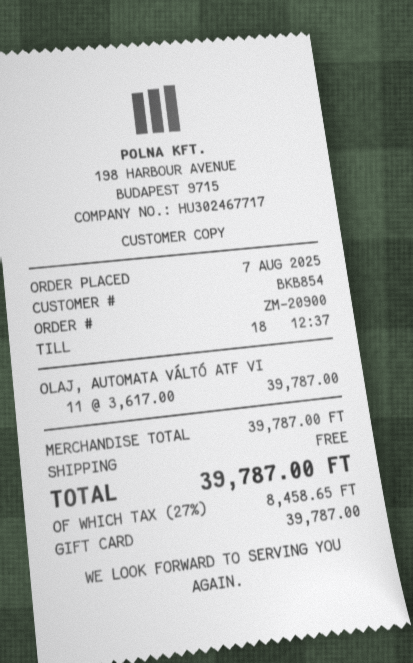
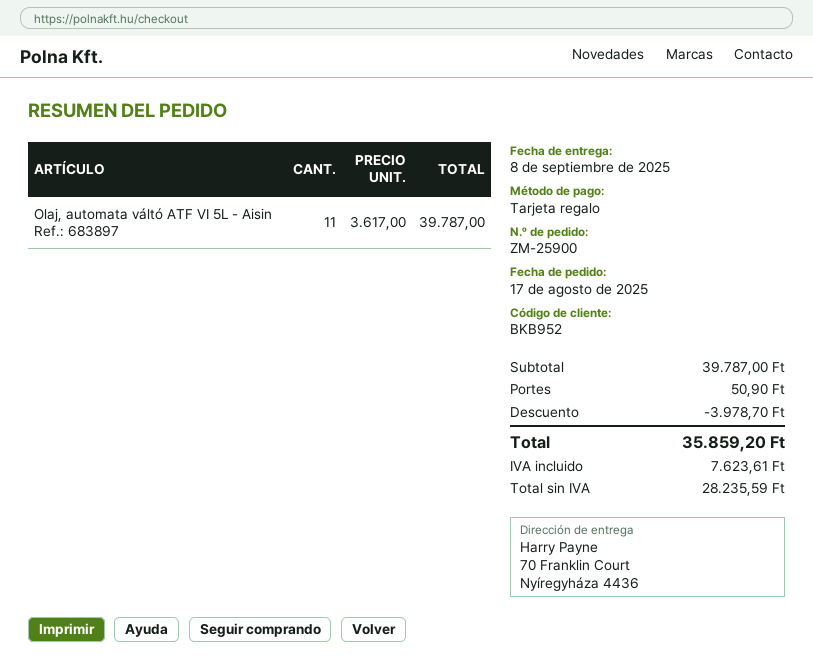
order number: ZM-20900 -> ZM-25900
order date: 2025-08-07 -> 2025-08-17
customer number: BKB854 -> BKB952
discount: none -> 3978.70
shipping: 0.00 -> 50.90
tax: 8458.65 -> 7623.61
total: 39787.00 -> 35859.20

